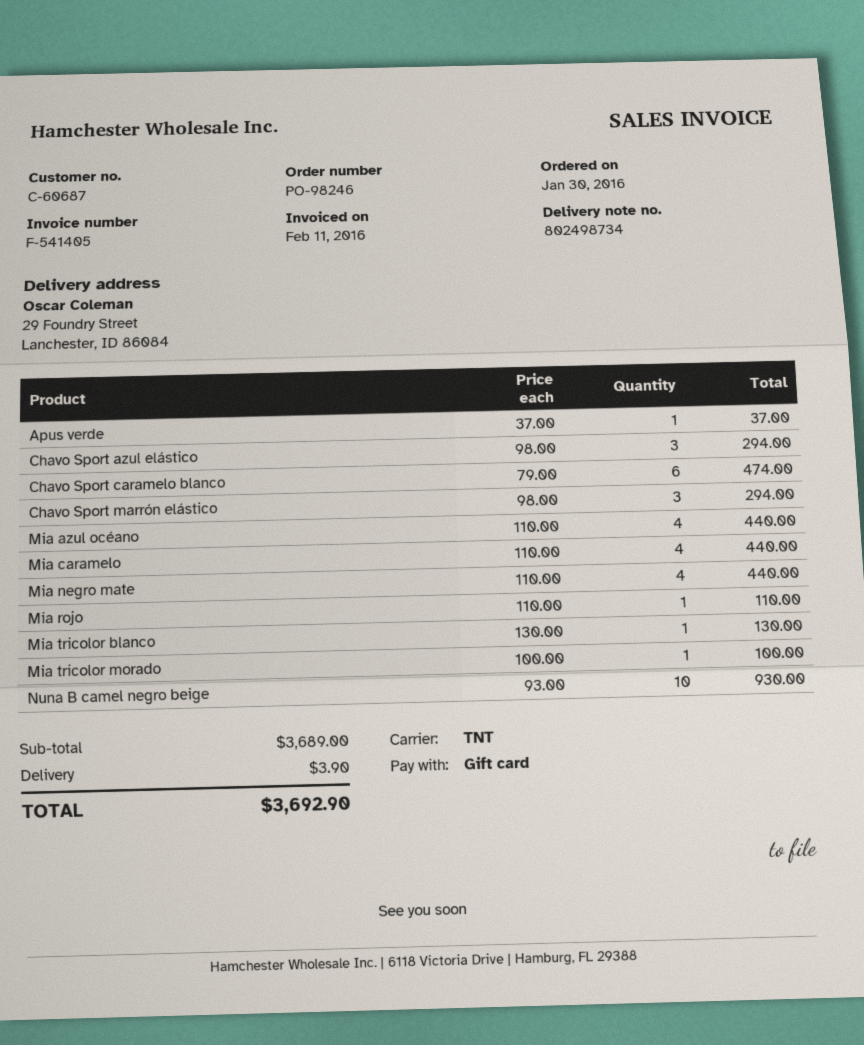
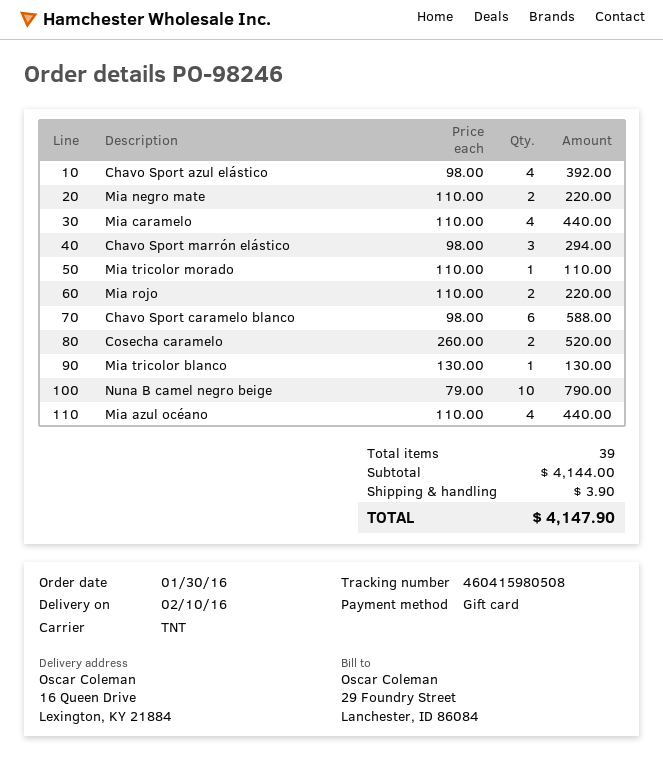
ship to: 29 Foundry Street, Lanchester, ID 86084 -> 16 Queen Drive, Lexington, KY 21884
Apus verde: 1 x 37.00 = 37.00 -> none
Chavo Sport azul elástico: 3 x 98.00 = 294.00 -> 4 x 98.00 = 392.00
Chavo Sport caramelo blanco: 6 x 79.00 = 474.00 -> 6 x 98.00 = 588.00
Mia negro mate: 4 x 110.00 = 440.00 -> 2 x 110.00 = 220.00
Mia rojo: 1 x 110.00 = 110.00 -> 2 x 110.00 = 220.00
Mia tricolor morado: 1 x 100.00 = 100.00 -> 1 x 110.00 = 110.00
Nuna B camel negro beige: 10 x 93.00 = 930.00 -> 10 x 79.00 = 790.00
Cosecha caramelo: none -> 2 x 260.00 = 520.00
subtotal: 3689.00 -> 4144.00
total: 3692.90 -> 4147.90

